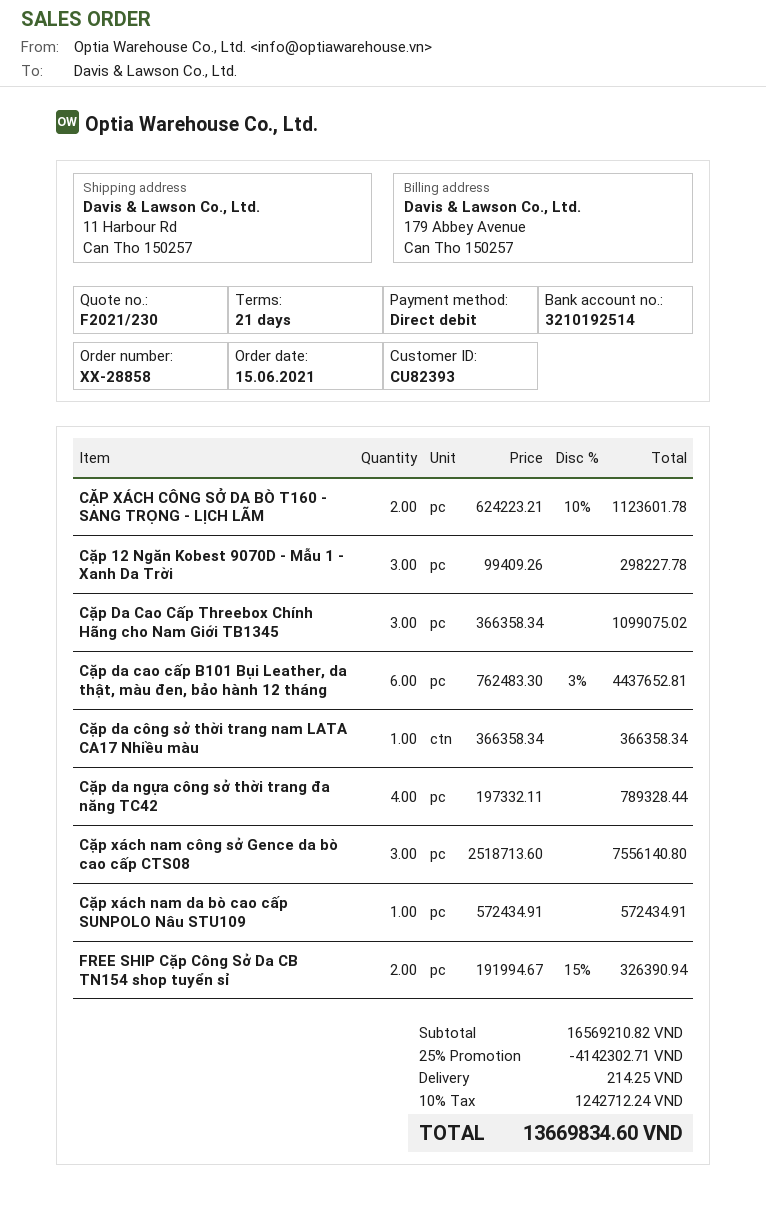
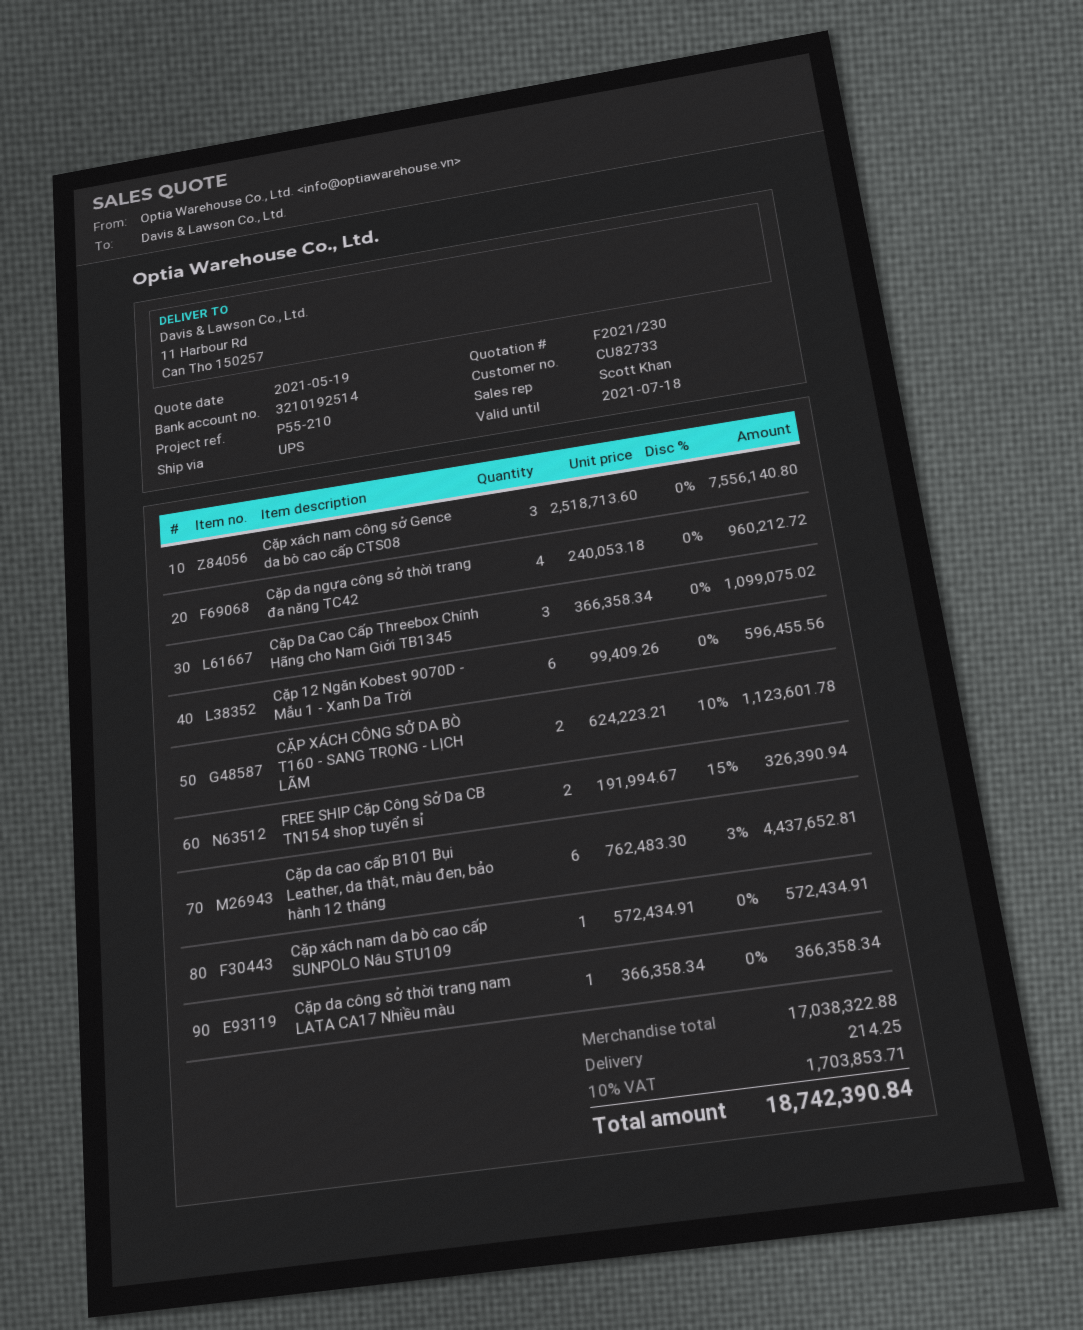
customer number: CU82393 -> CU82733
Cặp 12 Ngăn Kobest 9070D - Mẫu 1 - Xanh Da Trời: 3 x 99409.26 = 298227.78 -> 6 x 99409.26 = 596455.56
Cặp da ngựa công sở thời trang đa năng TC42: 4 x 197332.11 = 789328.44 -> 4 x 240053.18 = 960212.72
subtotal: 16569210.82 -> 17038322.88
discount: 25% = 4142302.71 -> none
tax: 10% = 1242712.24 -> 10% = 1703853.71
total: 13669834.60 -> 18742390.84

